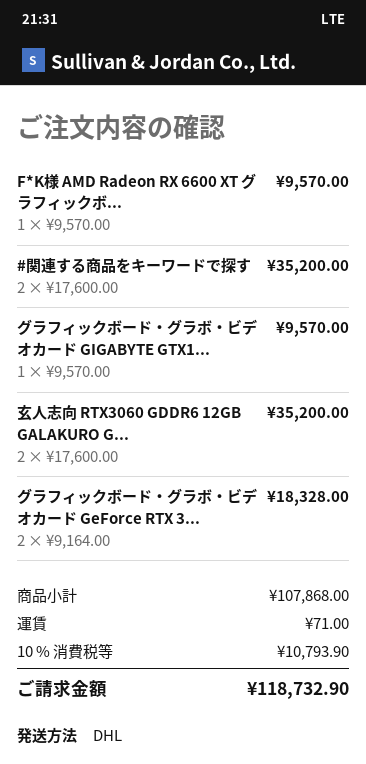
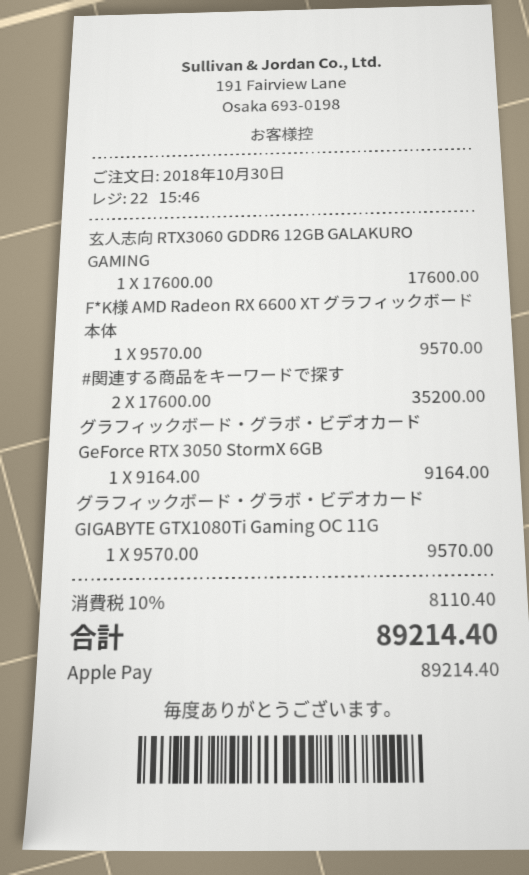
玄人志向 RTX3060 GDDR6 12GB GALAKURO G...: 2 x 17600.00 = 35200.00 -> 1 x 17600.00 = 17600.00
グラフィックボード・グラボ・ビデオカード GeForce RTX 3...: 2 x 9164.00 = 18328.00 -> 1 x 9164.00 = 9164.00
shipping: 71.00 -> none
tax: 10% = 10793.90 -> 10% = 8110.40
total: 118732.90 -> 89214.40

